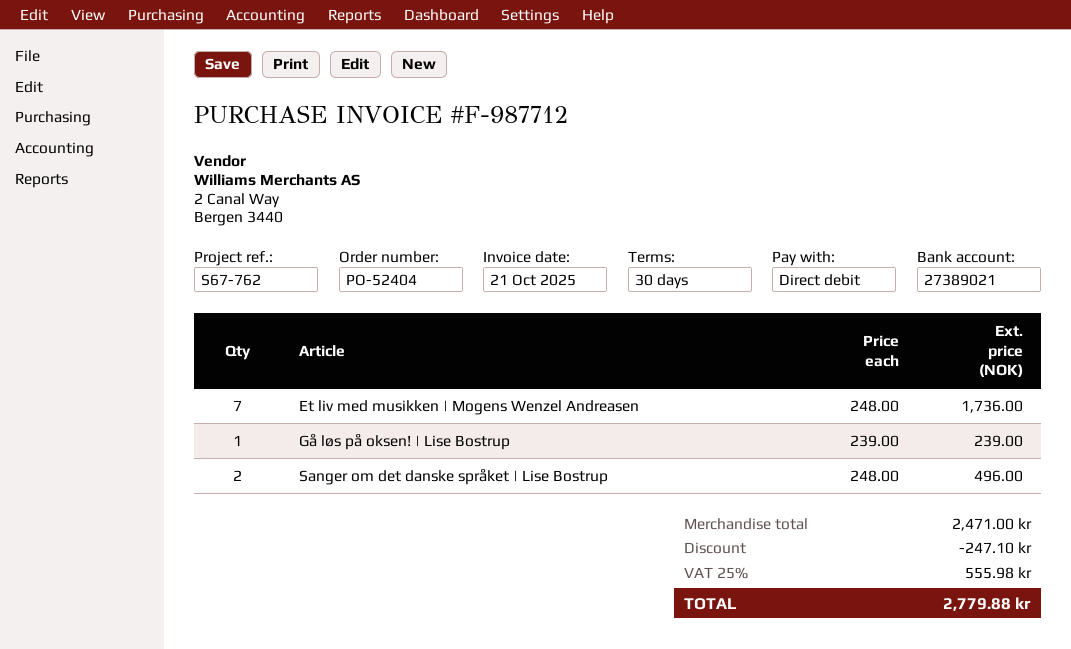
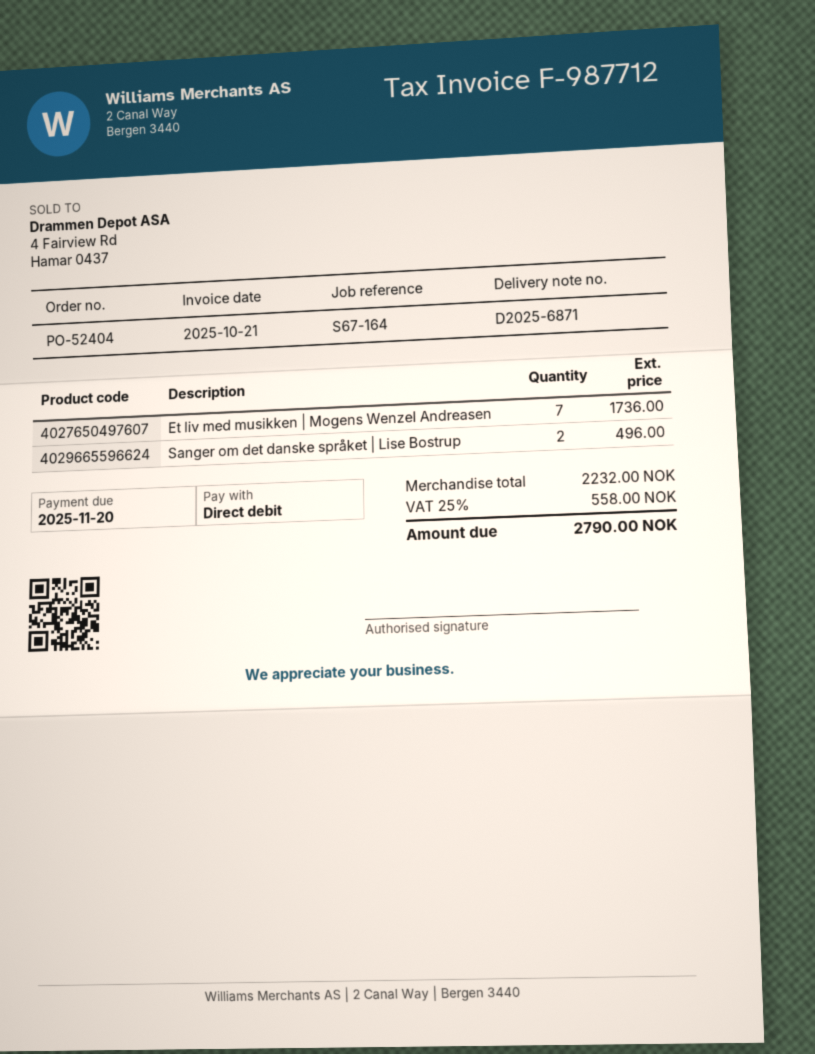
reference: S67-762 -> S67-164
Gå løs på oksen! | Lise Bostrup: 1 for 239.00 -> none
subtotal: 2471.00 -> 2232.00
discount: 247.10 -> none
tax: 25% = 555.98 -> 25% = 558.00
total: 2779.88 -> 2790.00

